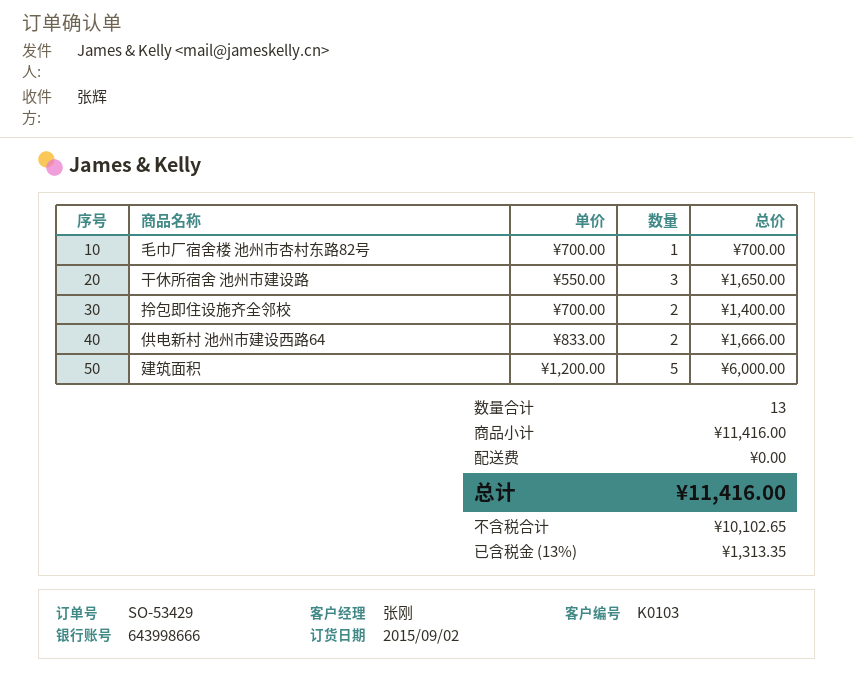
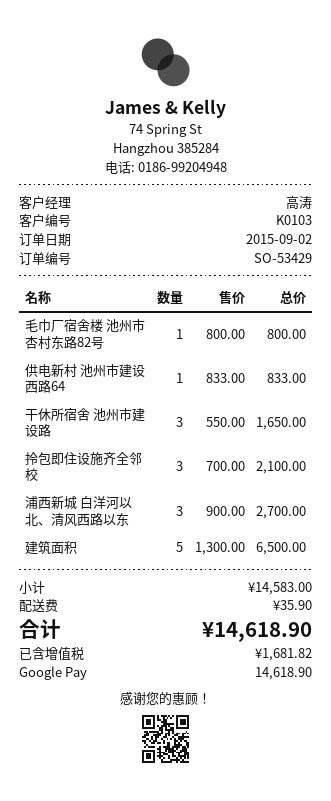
sales rep: 张刚 -> 高涛
毛巾厂宿舍楼 池州市杏村东路82号: 1 x 700.00 = 700.00 -> 1 x 800.00 = 800.00
拎包即住设施齐全邻校: 2 x 700.00 = 1400.00 -> 3 x 700.00 = 2100.00
供电新村 池州市建设西路64: 2 x 833.00 = 1666.00 -> 1 x 833.00 = 833.00
建筑面积: 5 x 1200.00 = 6000.00 -> 5 x 1300.00 = 6500.00
浦西新城 白洋河以北、清风西路以东: none -> 3 x 900.00 = 2700.00
subtotal: 11416.00 -> 14583.00
shipping: 0.00 -> 35.90
tax: 1313.35 -> 1681.82
total: 11416.00 -> 14618.90

